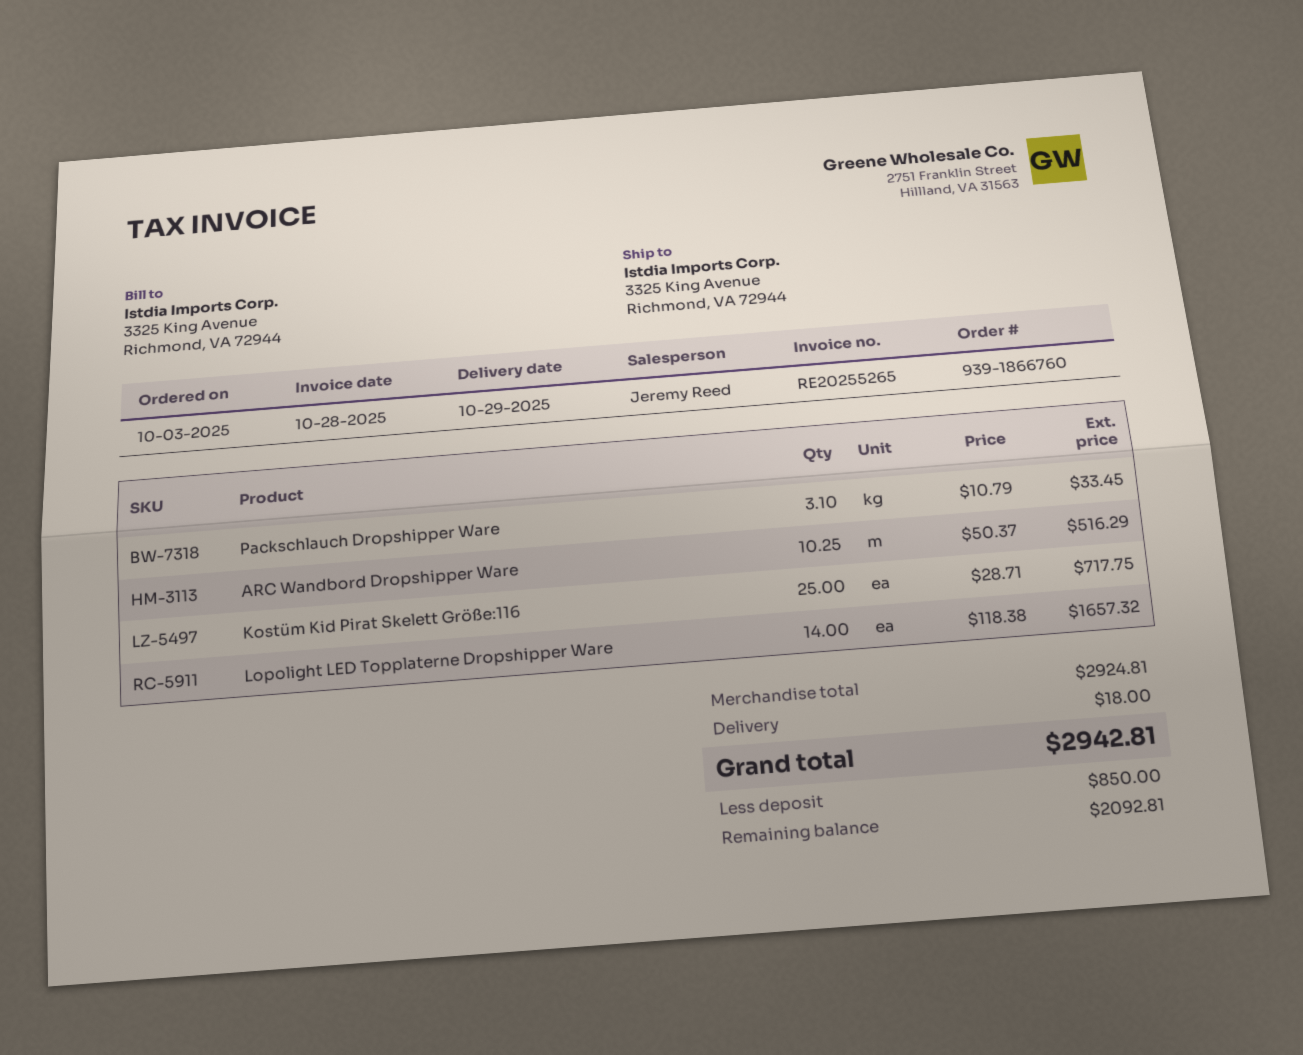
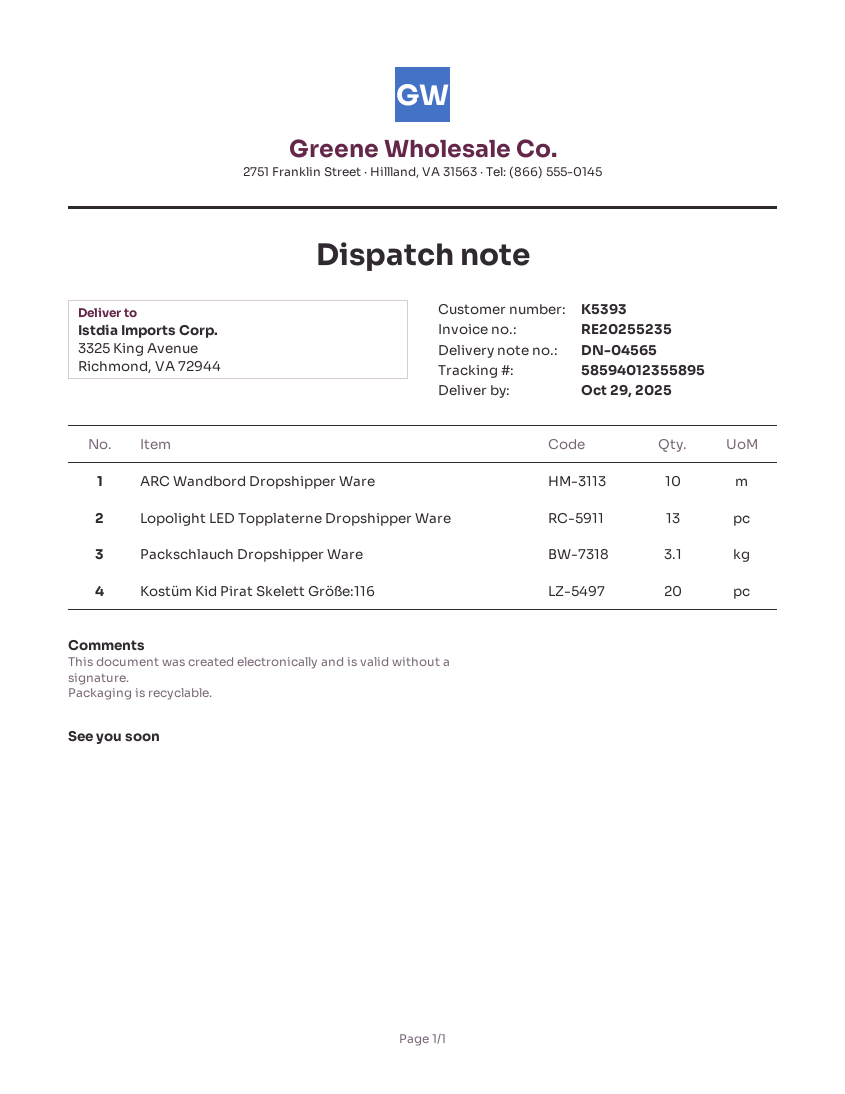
invoice number: RE20255265 -> RE20255235
ARC Wandbord Dropshipper Ware: 10.25 -> 10
Kostüm Kid Pirat Skelett Größe:116: 25 -> 20
Lopolight LED Topplaterne Dropshipper Ware: 14 -> 13

